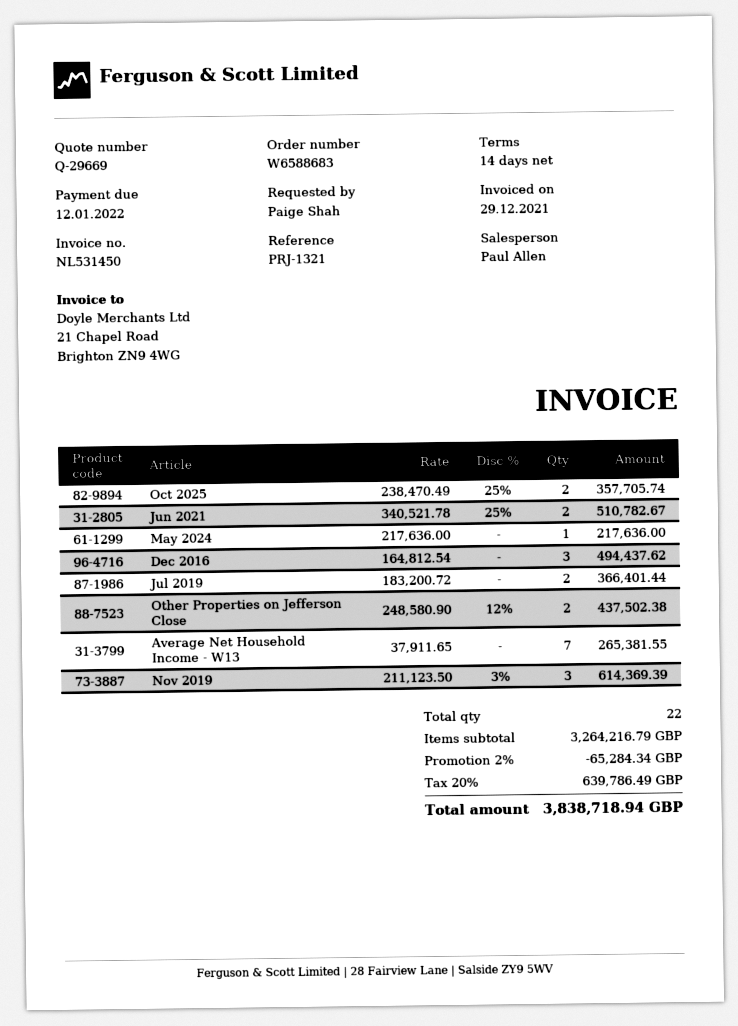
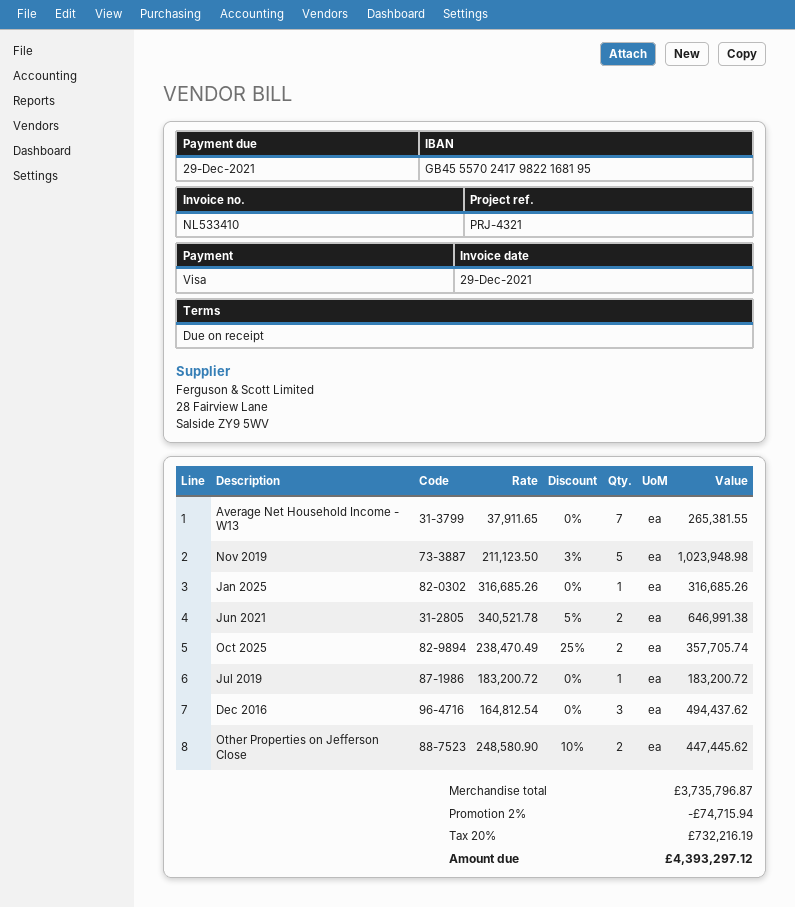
invoice number: NL531450 -> NL533410
payment terms: 14 days -> on receipt
due date: 2022-01-12 -> 2021-12-29
reference: PRJ-1321 -> PRJ-4321
Jun 2021: 2 x 340521.78 - 25% = 510782.67 -> 2 x 340521.78 - 5% = 646991.38
May 2024: 1 x 217636.00 = 217636.00 -> none
Jul 2019: 2 x 183200.72 = 366401.44 -> 1 x 183200.72 = 183200.72
Other Properties on Jefferson Close: 2 x 248580.90 - 12% = 437502.38 -> 2 x 248580.90 - 10% = 447445.62
Nov 2019: 3 x 211123.50 - 3% = 614369.39 -> 5 x 211123.50 - 3% = 1023948.98
Jan 2025: none -> 1 x 316685.26 = 316685.26
subtotal: 3264216.79 -> 3735796.87
discount: 2% = 65284.34 -> 2% = 74715.94
tax: 20% = 639786.49 -> 20% = 732216.19
total: 3838718.94 -> 4393297.12

